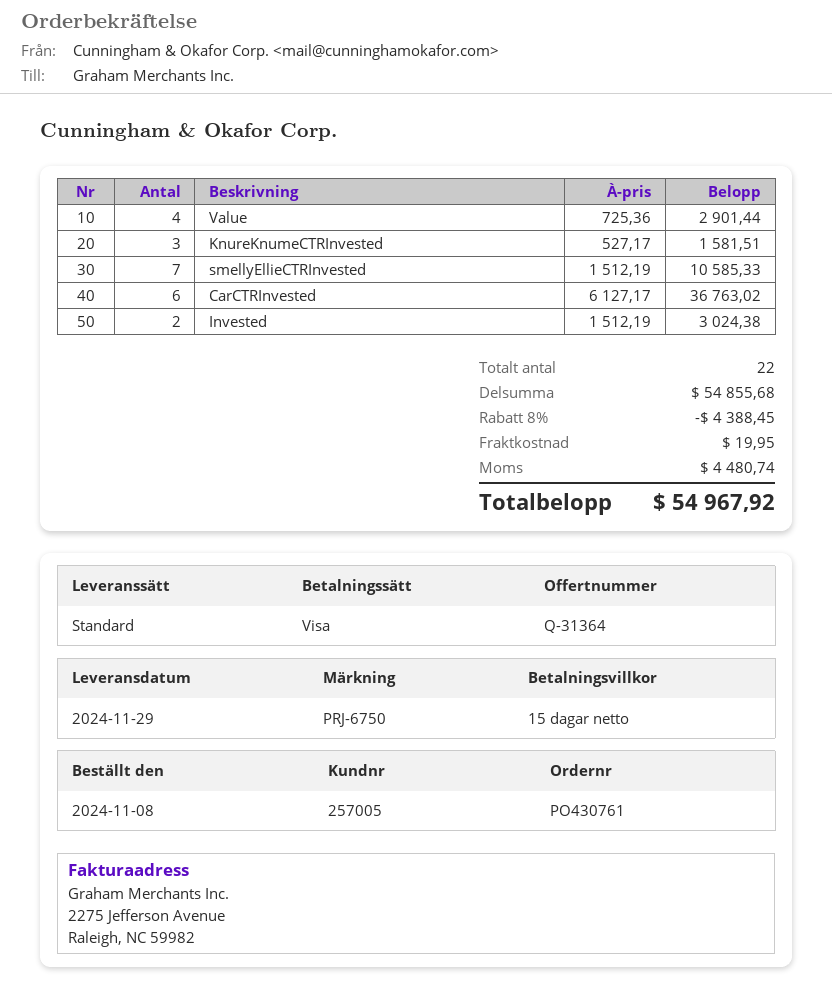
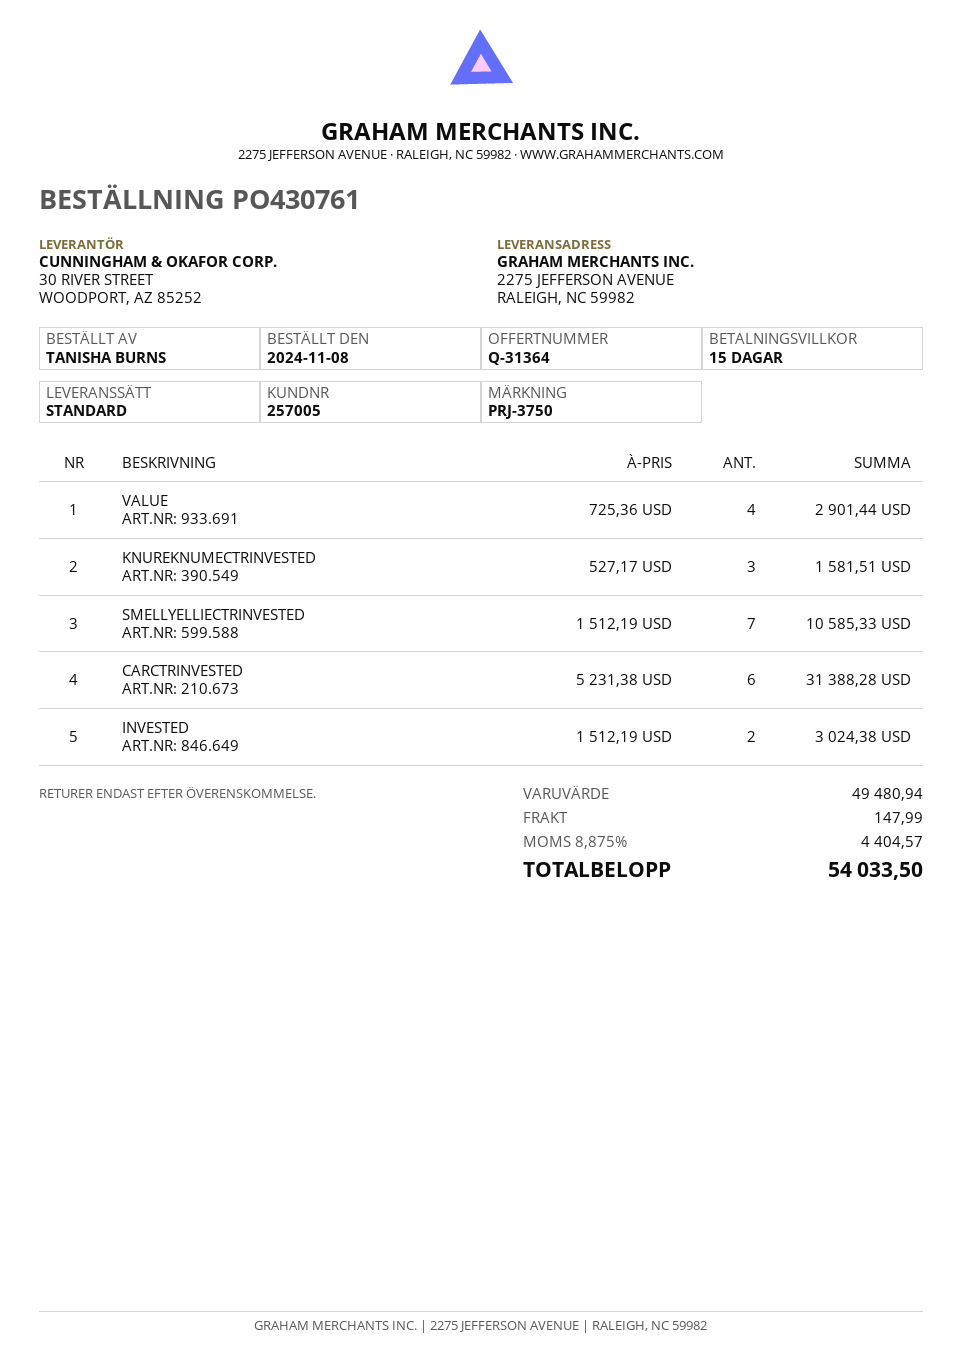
reference: PRJ-6750 -> PRJ-3750
CarCTRInvested: 6 x 6127.17 = 36763.02 -> 6 x 5231.38 = 31388.28
subtotal: 54855.68 -> 49480.94
discount: 8% = 4388.45 -> none
shipping: 19.95 -> 147.99
tax: 4480.74 -> 4404.57
total: 54967.92 -> 54033.50

